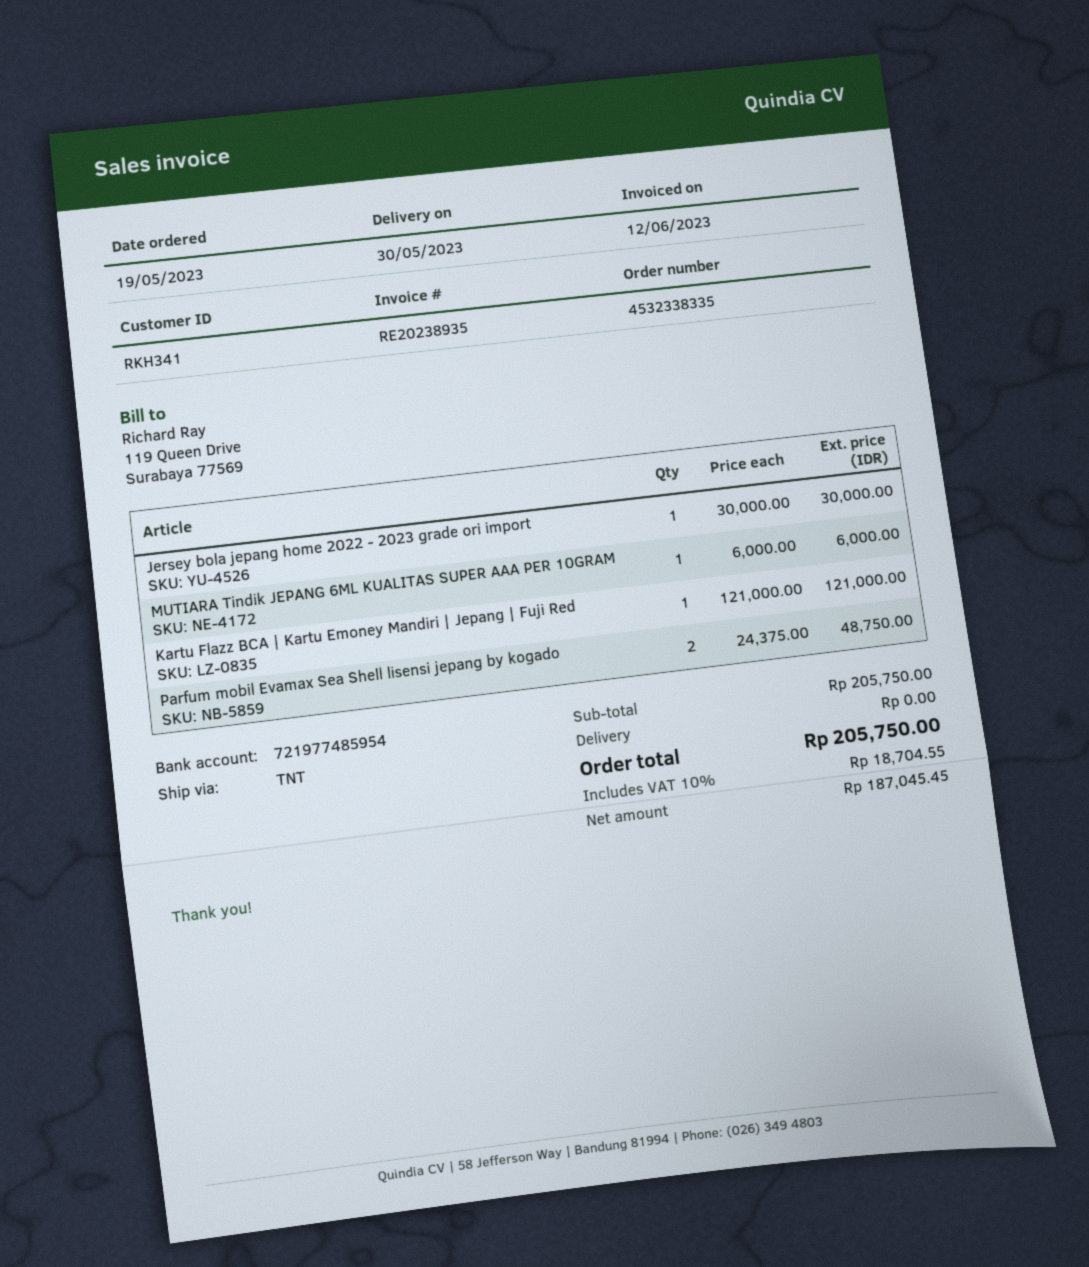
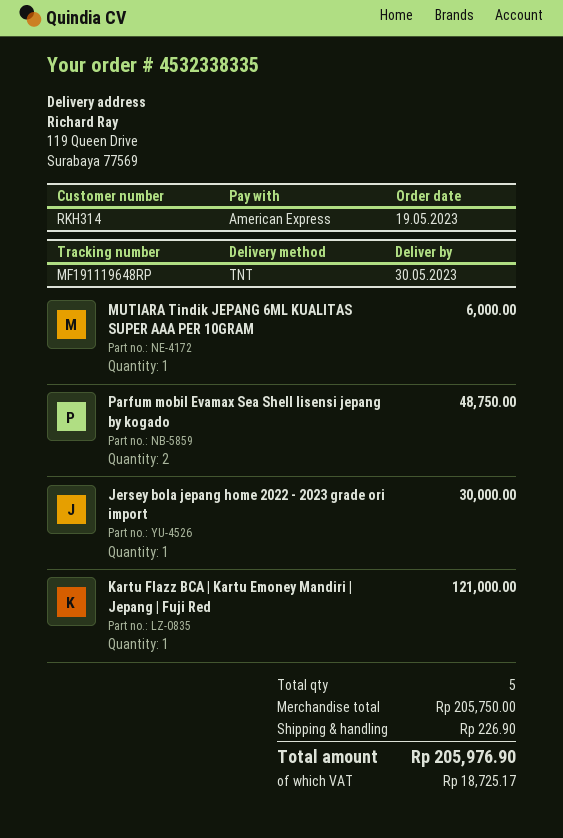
customer number: RKH341 -> RKH314
shipping: 0.00 -> 226.90
tax: 18704.55 -> 18725.17
total: 205750.00 -> 205976.90

